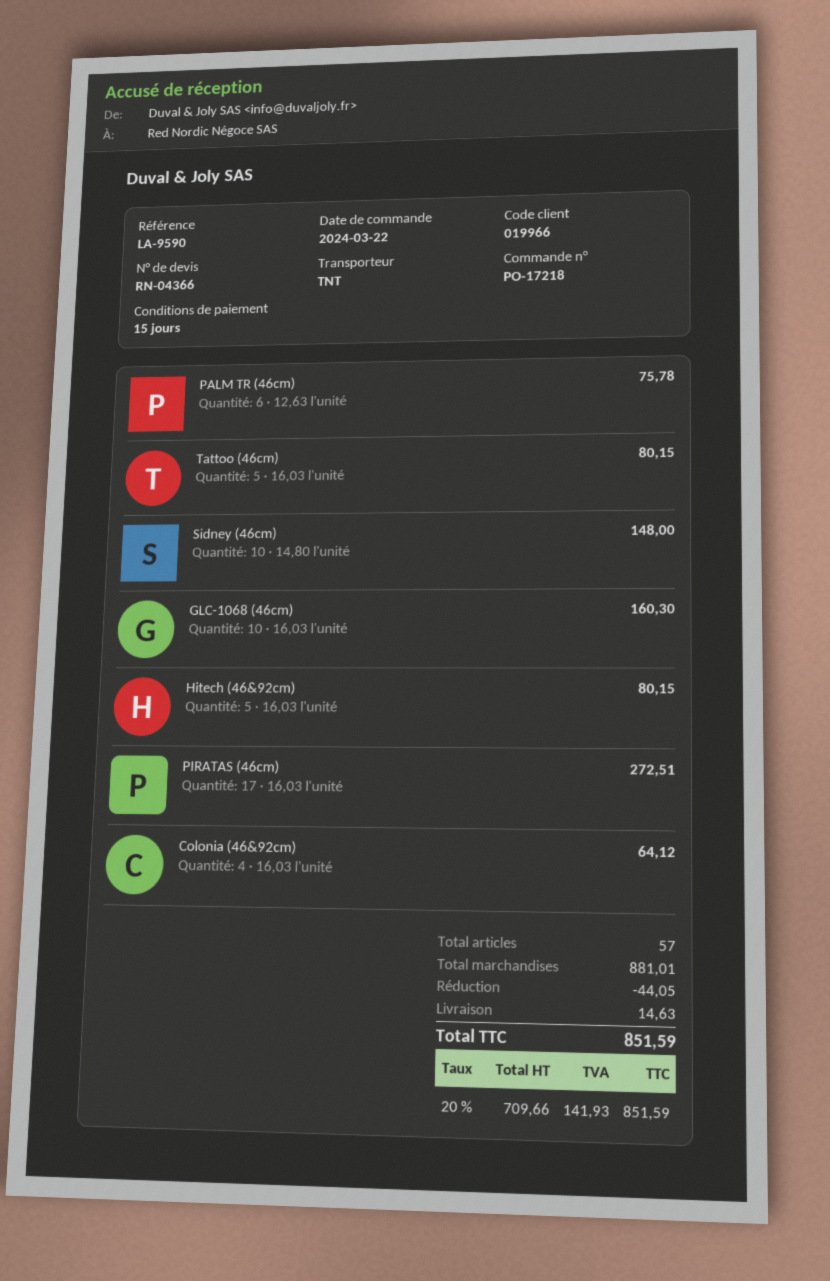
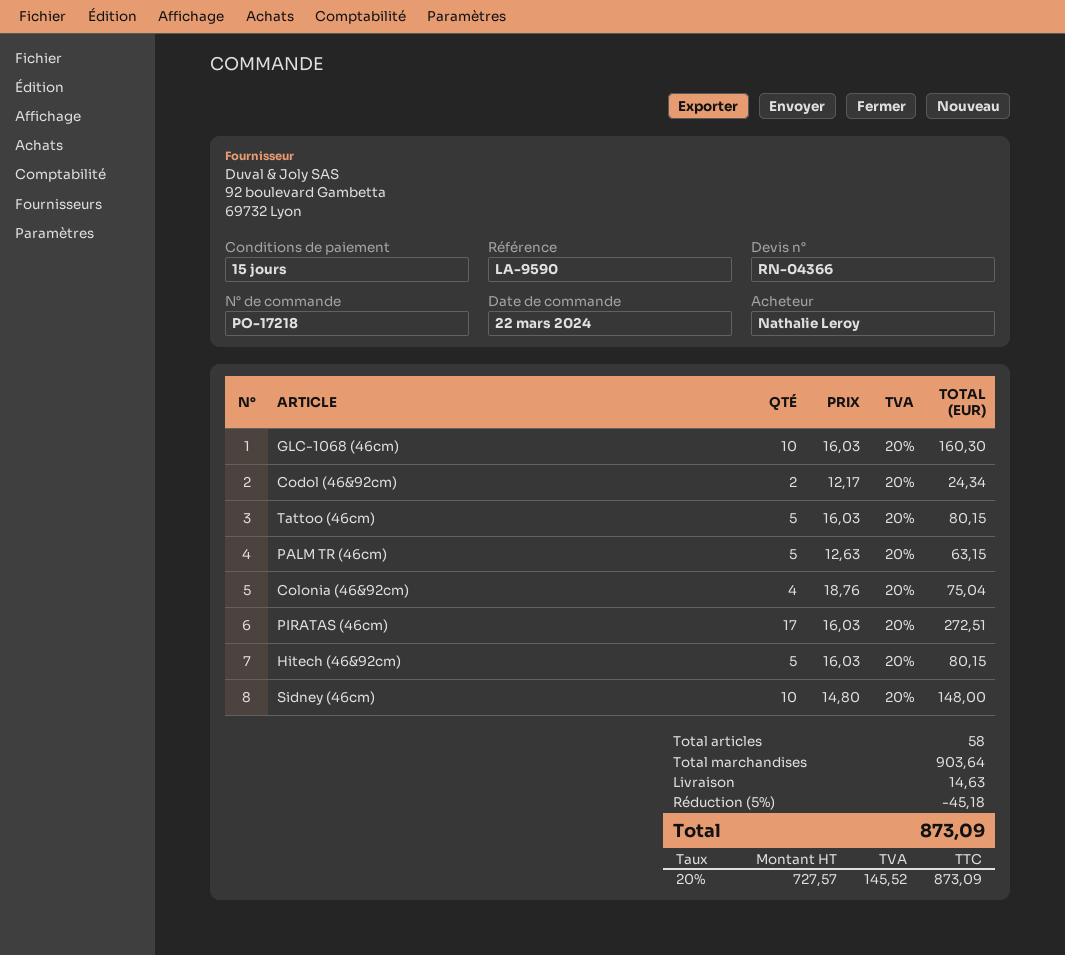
PALM TR (46cm): 6 x 12.63 = 75.78 -> 5 x 12.63 = 63.15
Colonia (46&92cm): 4 x 16.03 = 64.12 -> 4 x 18.76 = 75.04
Codol (46&92cm): none -> 2 x 12.17 = 24.34
total quantity: 57 -> 58
subtotal: 881.01 -> 903.64
discount: 44.05 -> 45.18
net: 709.66 -> 727.57
tax: 20% = 141.93 -> 20% = 145.52
total: 851.59 -> 873.09

